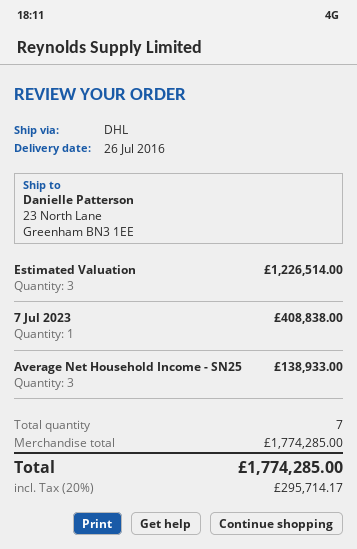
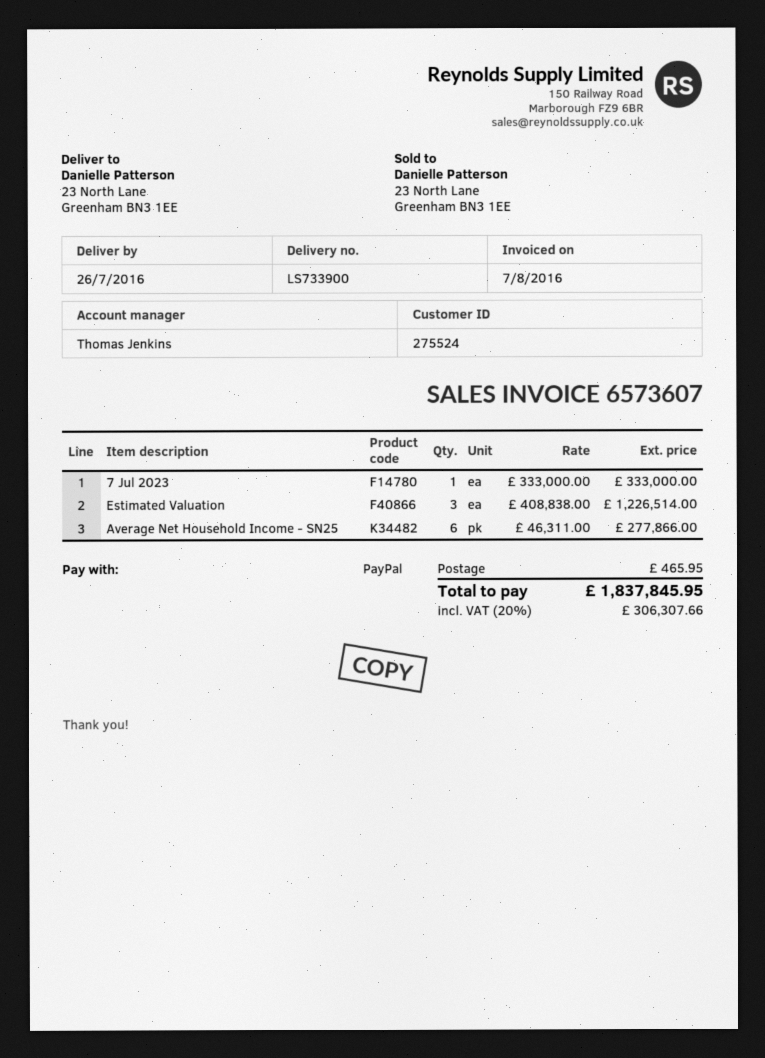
7 Jul 2023: 1 for 408838.00 -> 1 for 333000.00
Average Net Household Income - SN25: 3 for 138933.00 -> 6 for 277866.00
shipping: none -> 465.95
tax: 20% = 295714.17 -> 20% = 306307.66
total: 1774285.00 -> 1837845.95

